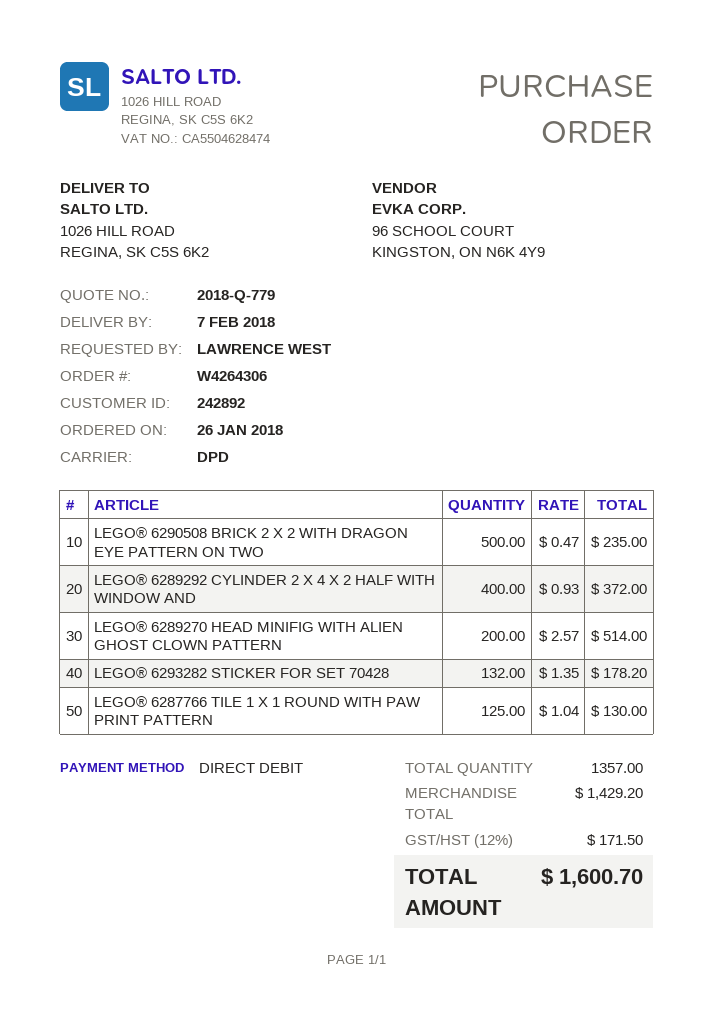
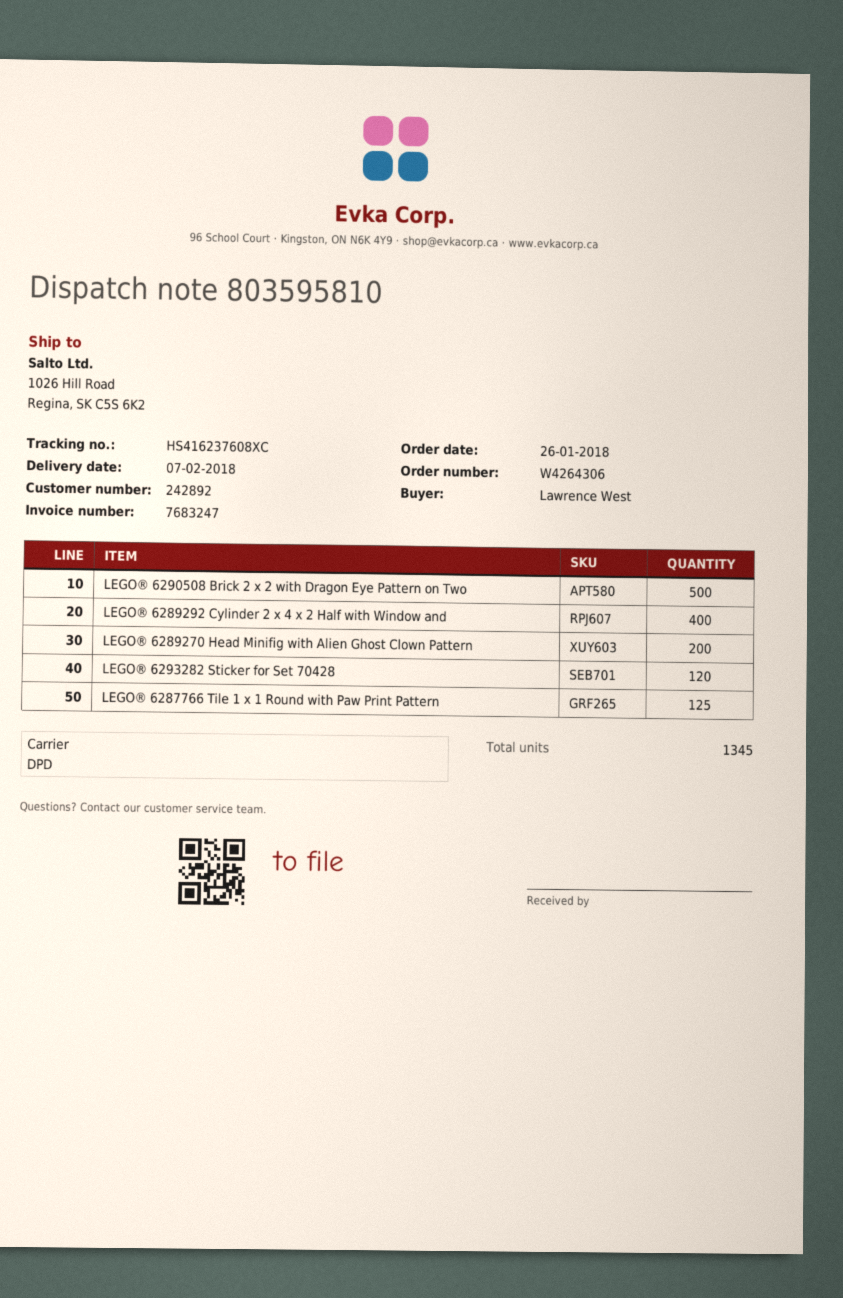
LEGO® 6293282 STICKER FOR SET 70428: 132 -> 120
total quantity: 1357 -> 1345

